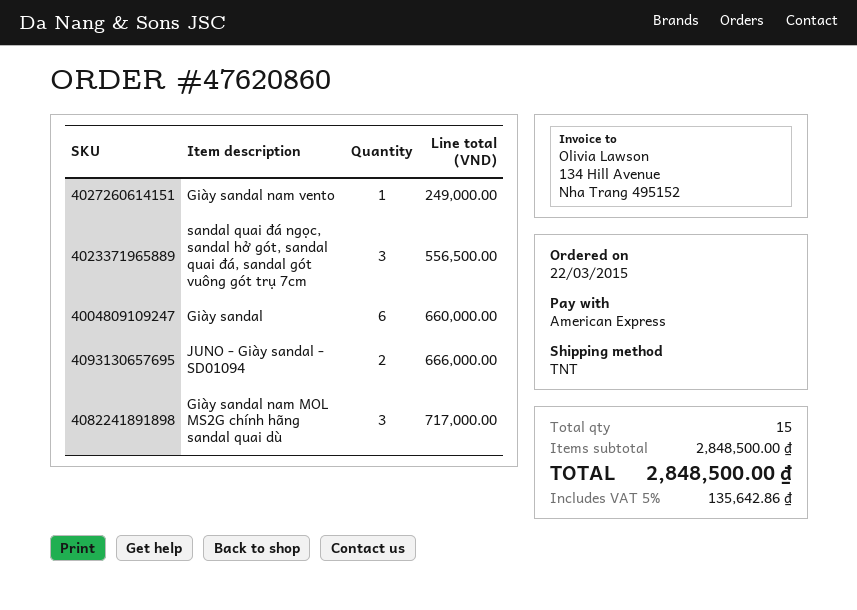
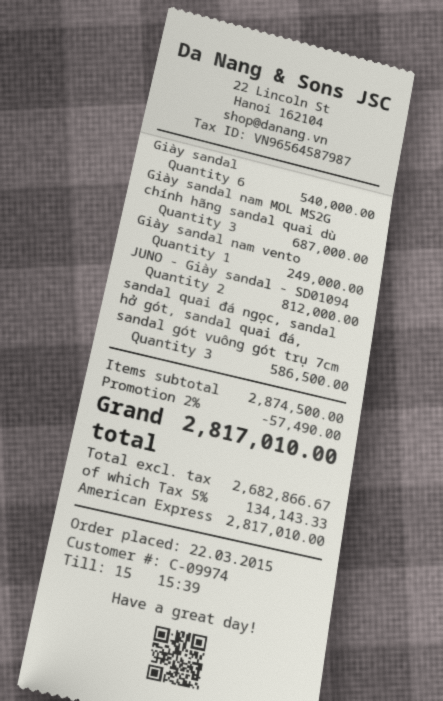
sandal quai đá ngọc, sandal hở gót, sandal quai đá, sandal gót vuông gót trụ 7cm: 3 for 556500.00 -> 3 for 586500.00
Giày sandal: 6 for 660000.00 -> 6 for 540000.00
JUNO - Giày sandal - SD01094: 2 for 666000.00 -> 2 for 812000.00
Giày sandal nam MOL MS2G chính hãng sandal quai dù: 3 for 717000.00 -> 3 for 687000.00
subtotal: 2848500.00 -> 2874500.00
discount: none -> 2% = 57490.00
tax: 5% = 135642.86 -> 5% = 134143.33
total: 2848500.00 -> 2817010.00

